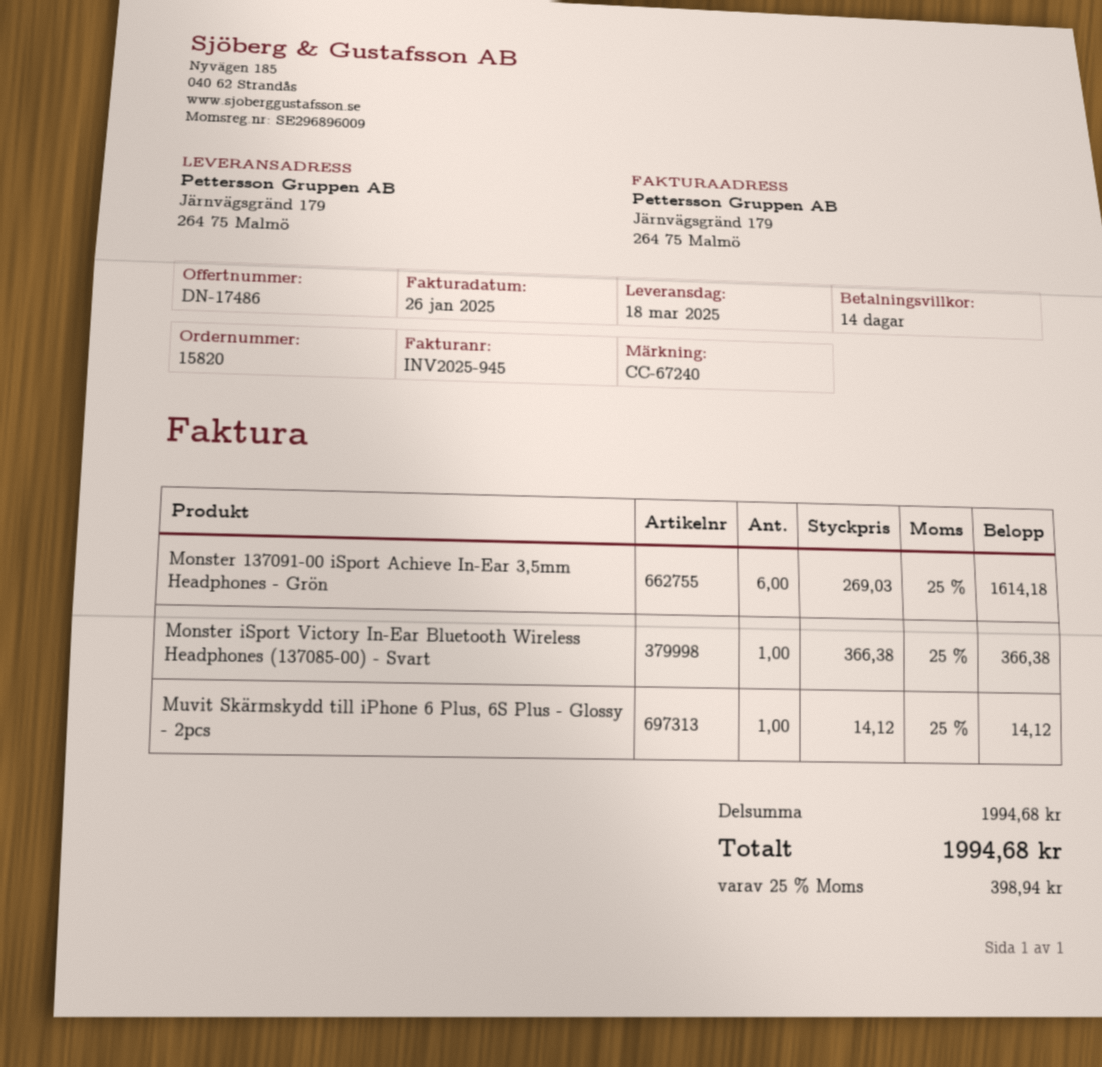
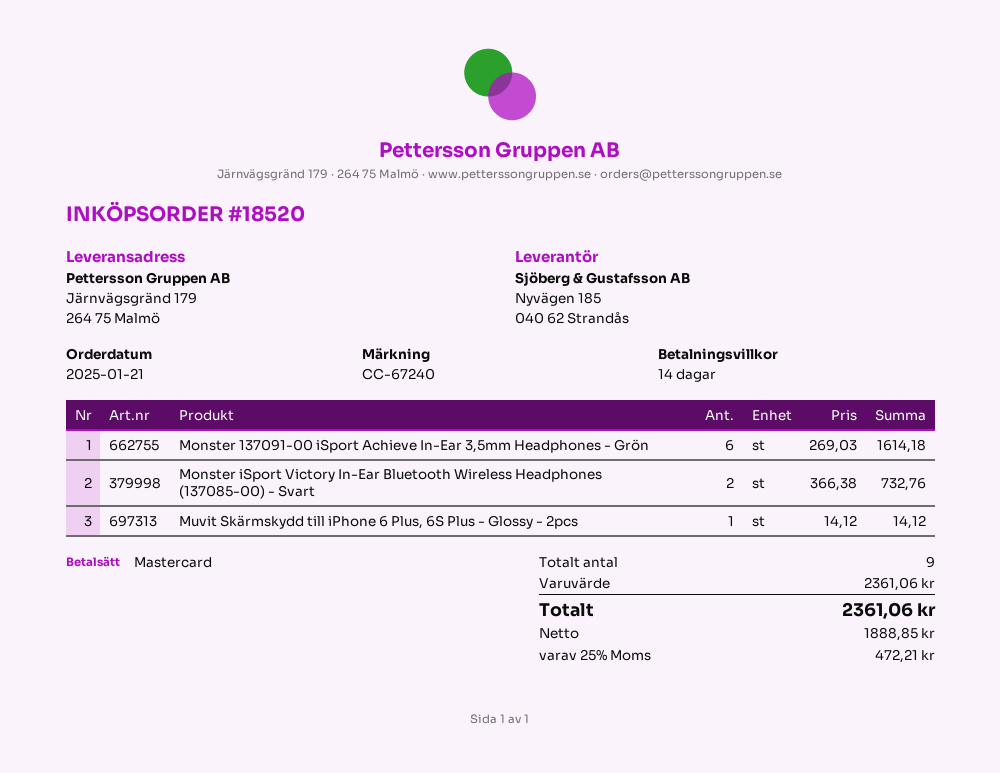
order number: 15820 -> 18520
Monster iSport Victory In-Ear Bluetooth Wireless Headphones (137085-00) - Svart: 1 x 366.38 = 366.38 -> 2 x 366.38 = 732.76
subtotal: 1994.68 -> 2361.06
tax: 25% = 398.94 -> 25% = 472.21
total: 1994.68 -> 2361.06

